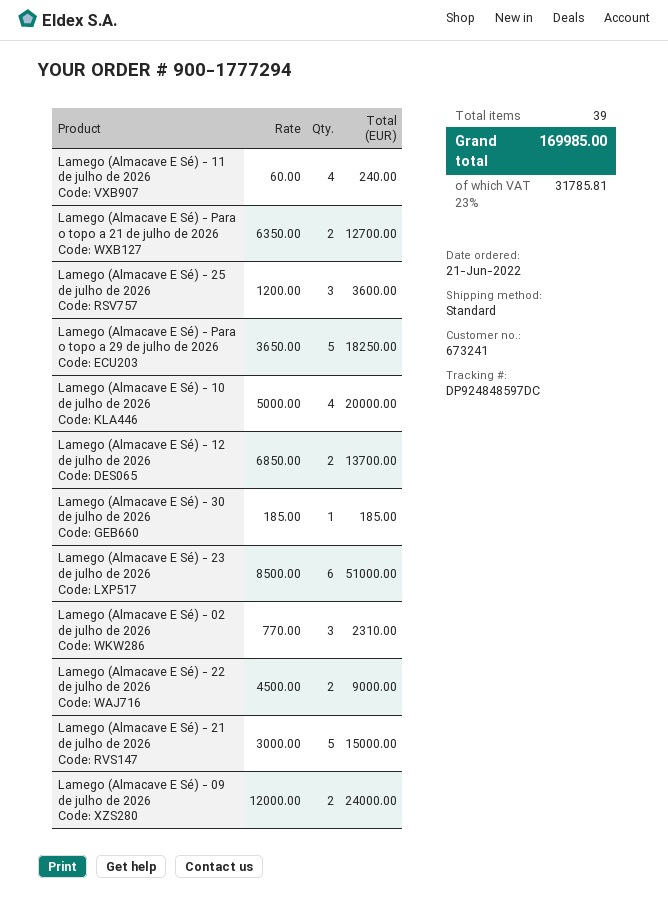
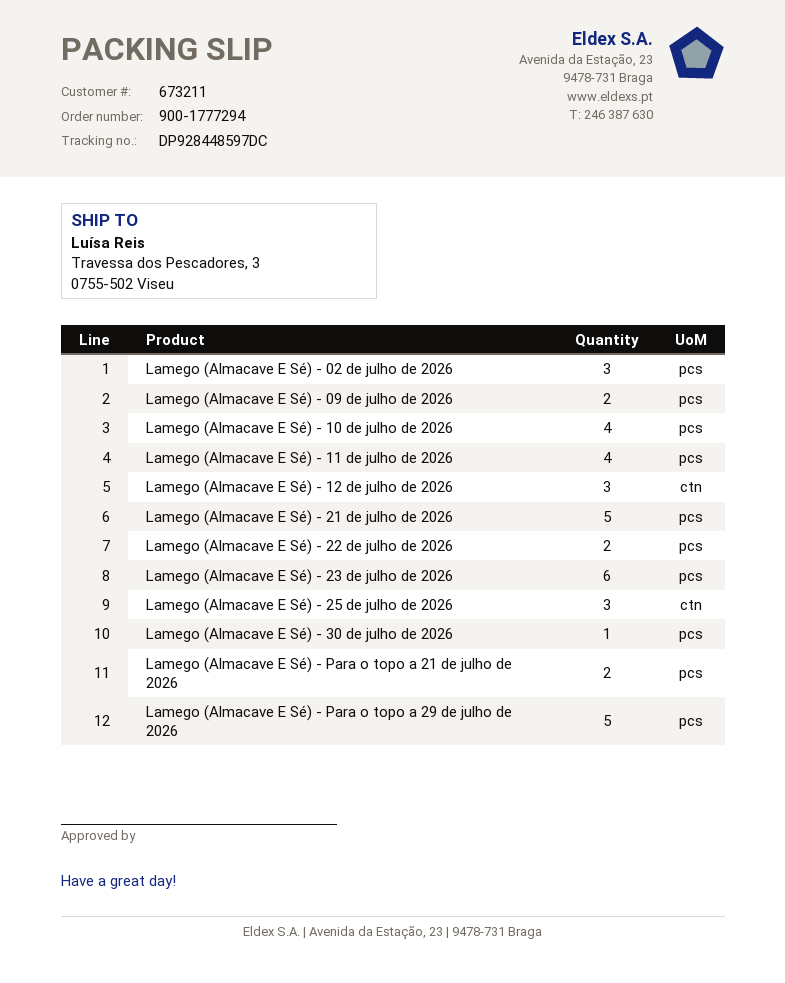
customer number: 673241 -> 673211
tracking number: DP924848597DC -> DP928448597DC
Lamego (Almacave E Sé) - 12 de julho de 2026: 2 -> 3

